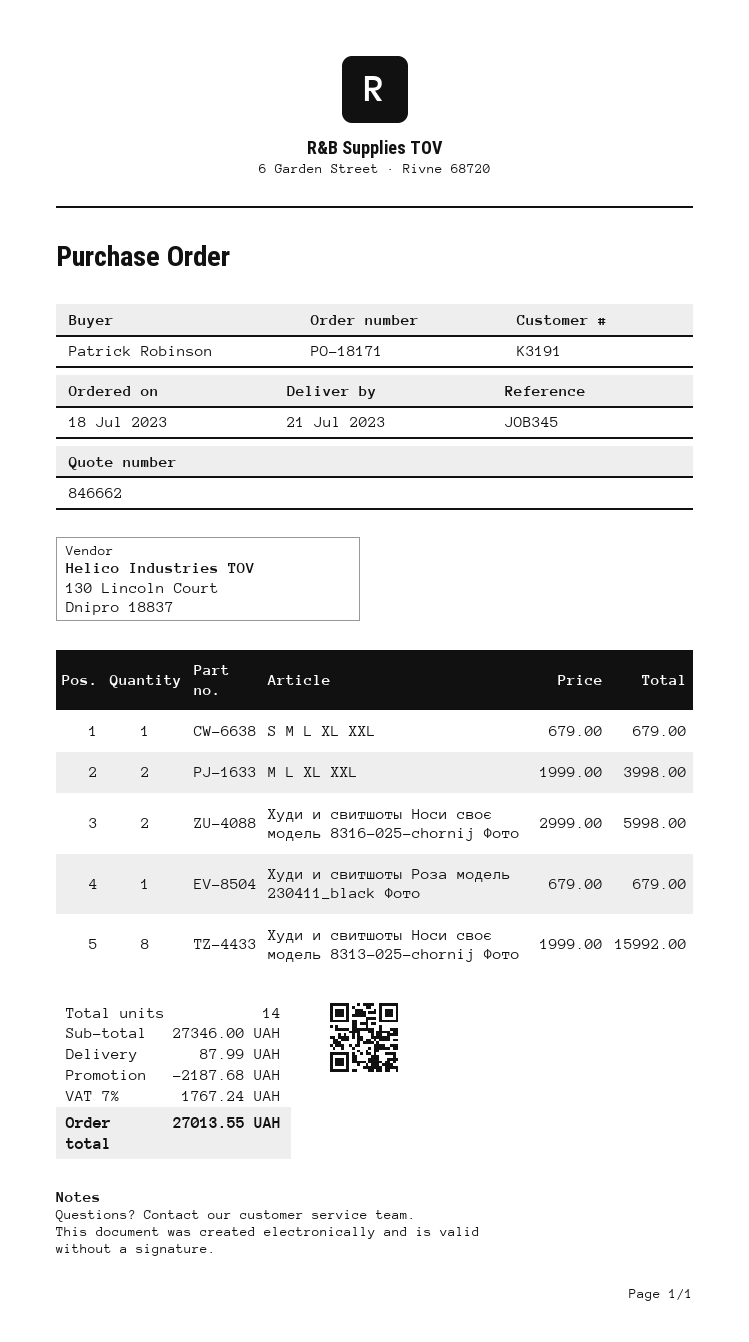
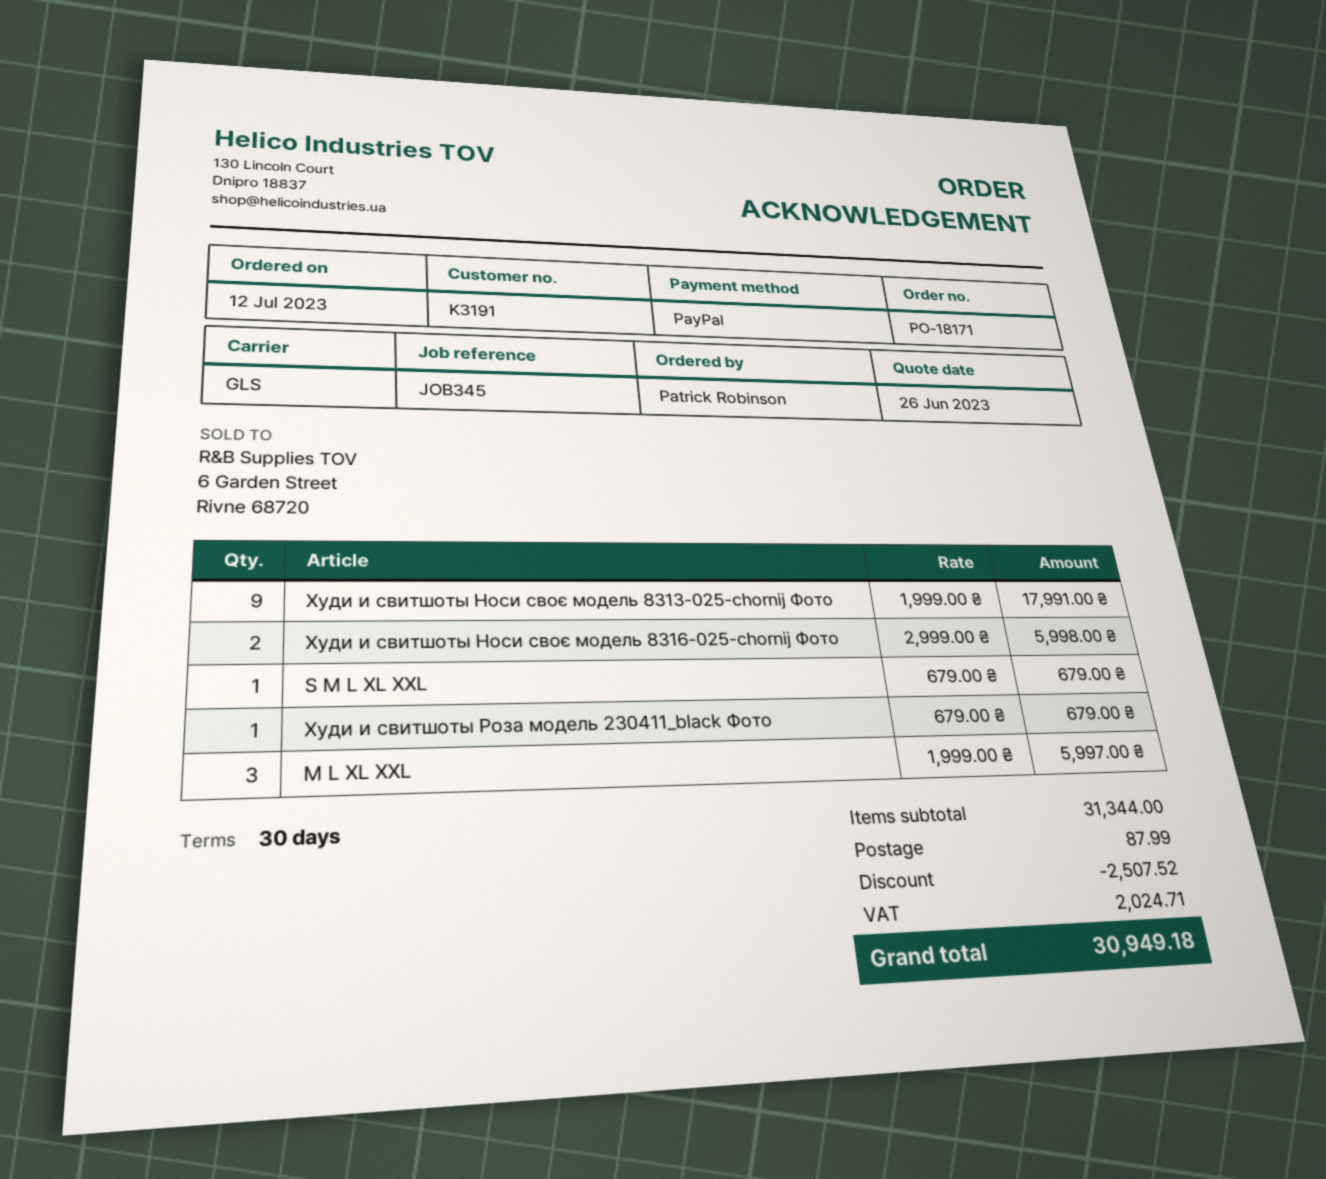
order date: 2023-07-18 -> 2023-07-12
M L XL XXL: 2 x 1999.00 = 3998.00 -> 3 x 1999.00 = 5997.00
Худи и свитшоты Носи своє модель 8313-025-chornij Фото: 8 x 1999.00 = 15992.00 -> 9 x 1999.00 = 17991.00
subtotal: 27346.00 -> 31344.00
discount: 2187.68 -> 2507.52
tax: 1767.24 -> 2024.71
total: 27013.55 -> 30949.18

